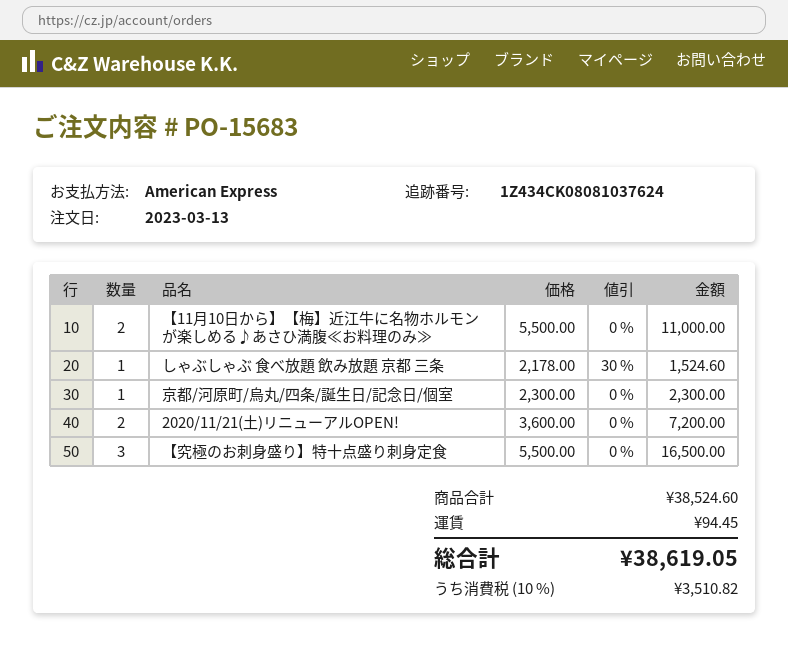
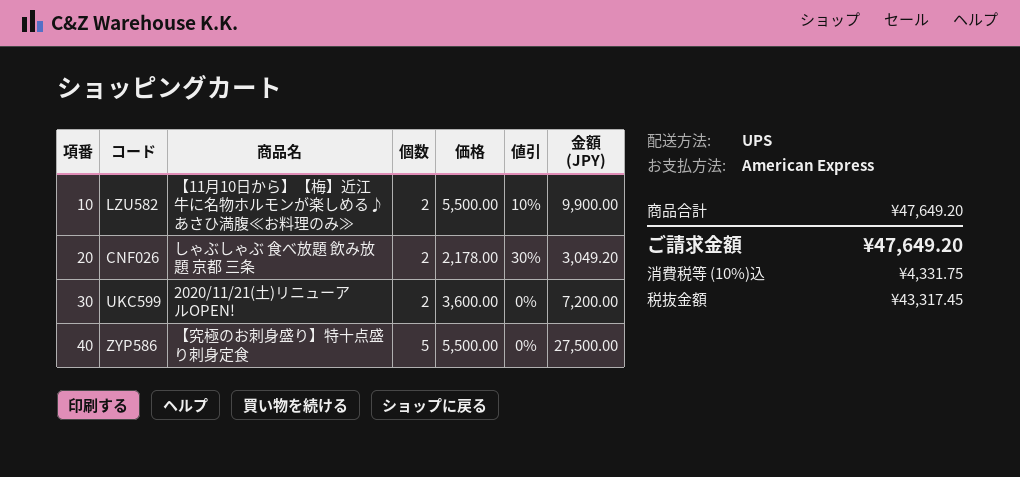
【11月10日から】【梅】近江牛に名物ホルモンが楽しめる♪あさひ満腹≪お料理のみ≫: 2 x 5500.00 = 11000.00 -> 2 x 5500.00 - 10% = 9900.00
しゃぶしゃぶ 食べ放題 飲み放題 京都 三条: 1 x 2178.00 - 30% = 1524.60 -> 2 x 2178.00 - 30% = 3049.20
京都/河原町/烏丸/四条/誕生日/記念日/個室: 1 x 2300.00 = 2300.00 -> none
【究極のお刺身盛り】特十点盛り刺身定食: 3 x 5500.00 = 16500.00 -> 5 x 5500.00 = 27500.00
subtotal: 38524.60 -> 47649.20
shipping: 94.45 -> none
tax: 10% = 3510.82 -> 10% = 4331.75
total: 38619.05 -> 47649.20

